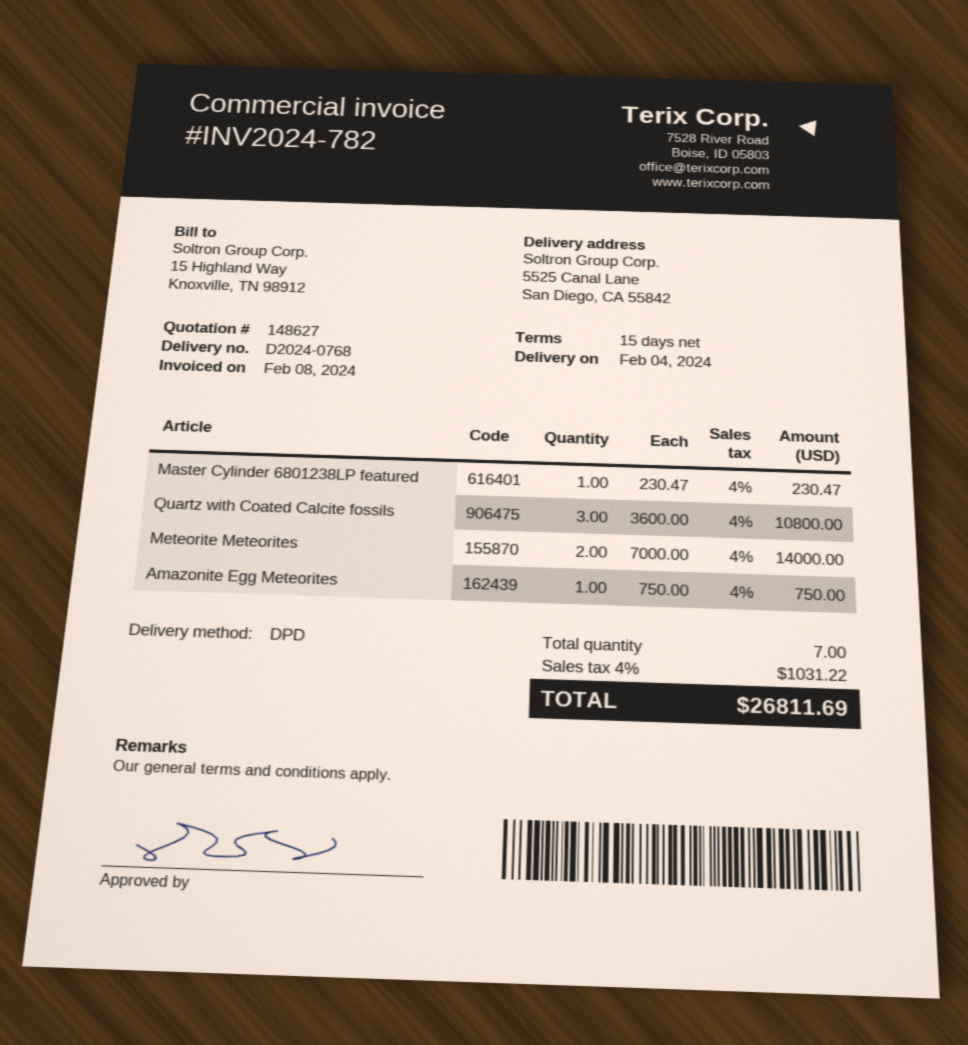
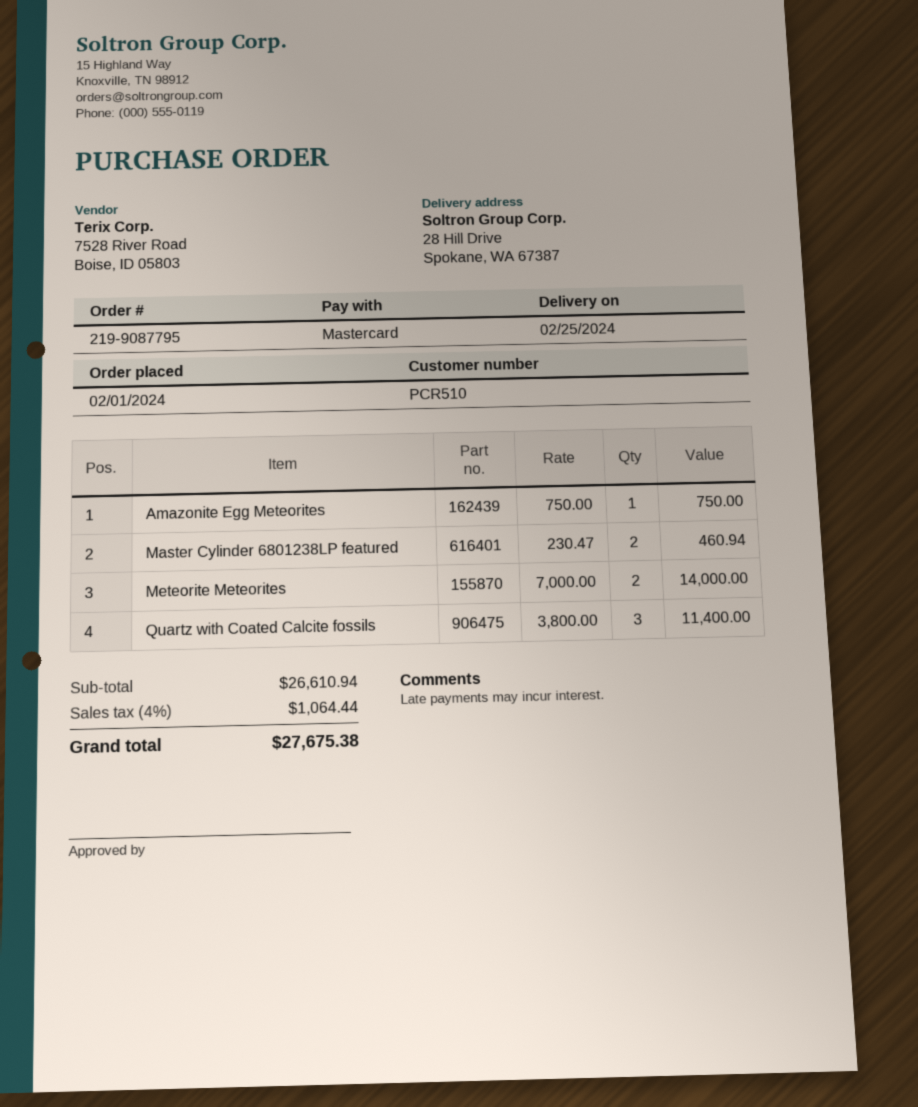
delivery date: 2024-02-04 -> 2024-02-25
ship to: 5525 Canal Lane, San Diego, CA 55842 -> 28 Hill Drive, Spokane, WA 67387
Master Cylinder 6801238LP featured: 1 x 230.47 = 230.47 -> 2 x 230.47 = 460.94
Quartz with Coated Calcite fossils: 3 x 3600.00 = 10800.00 -> 3 x 3800.00 = 11400.00
tax: 4% = 1031.22 -> 4% = 1064.44
total: 26811.69 -> 27675.38

